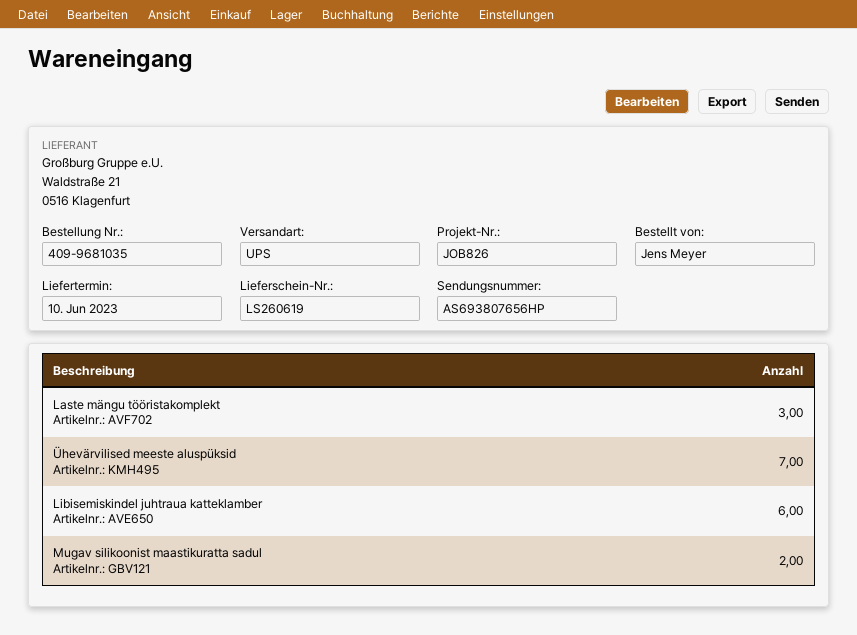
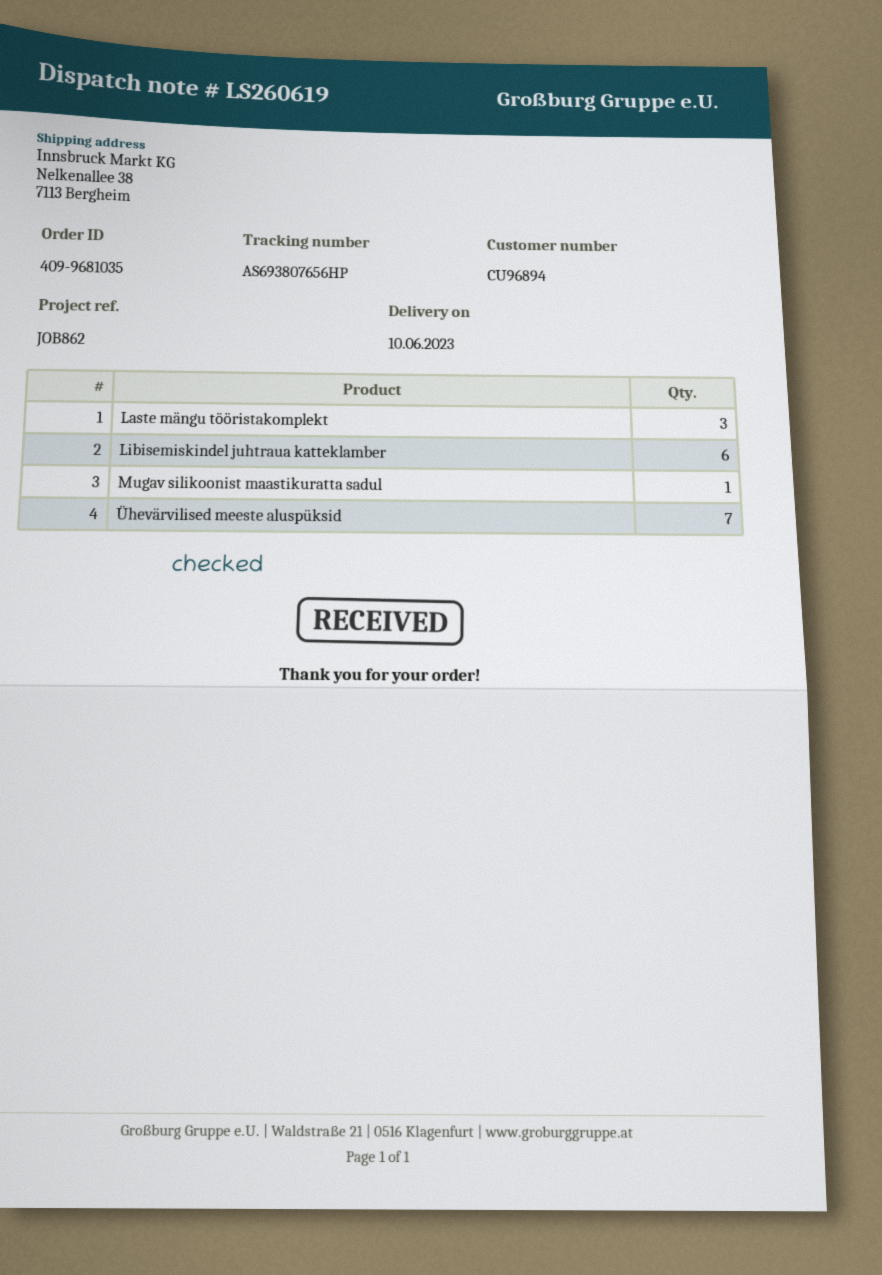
reference: JOB826 -> JOB862
Mugav silikoonist maastikuratta sadul: 2 -> 1

